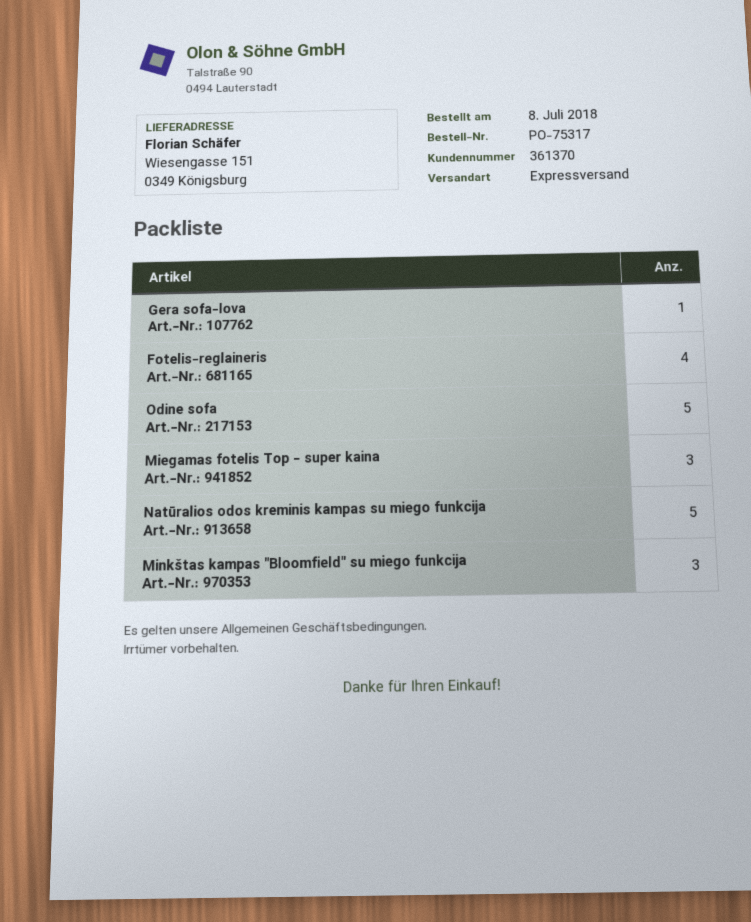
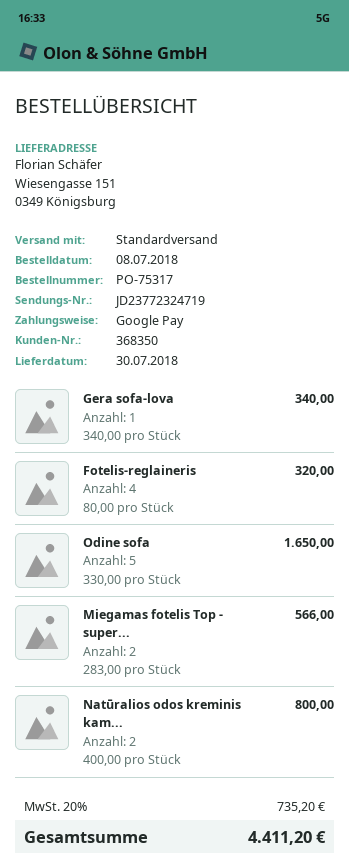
customer number: 361370 -> 368350
shipping method: express -> standard
Miegamas fotelis Top - super kaina: 3 -> 2
Natūralios odos kreminis kampas su miego funkcija: 5 -> 2
Minkštas kampas "Bloomfield" su miego funkcija: 3 -> none

